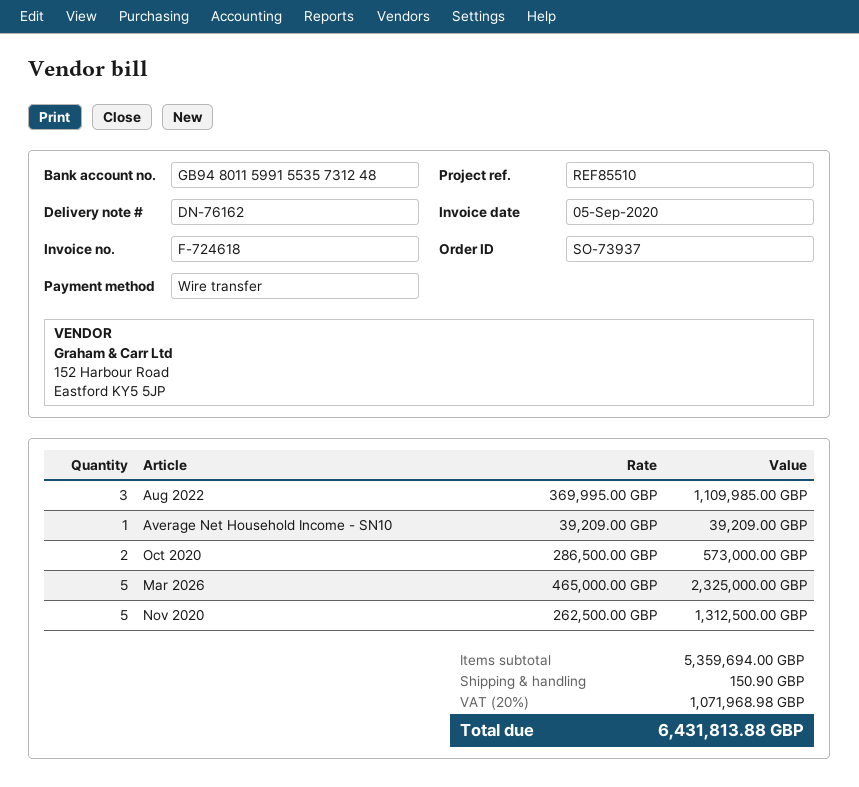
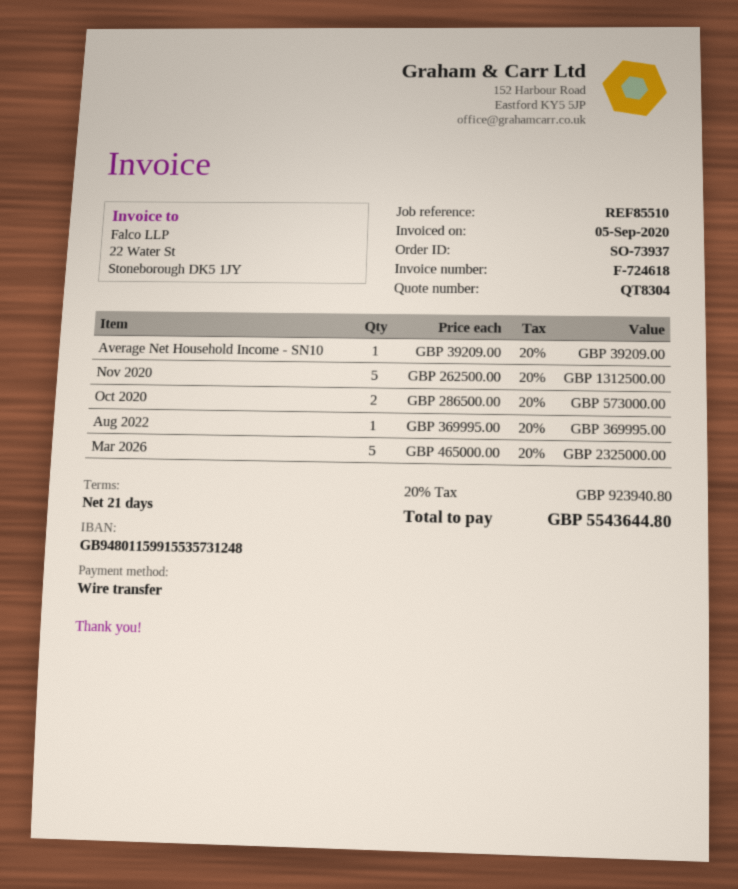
Aug 2022: 3 x 369995.00 = 1109985.00 -> 1 x 369995.00 = 369995.00
shipping: 150.90 -> none
tax: 20% = 1071968.98 -> 20% = 923940.80
total: 6431813.88 -> 5543644.80

